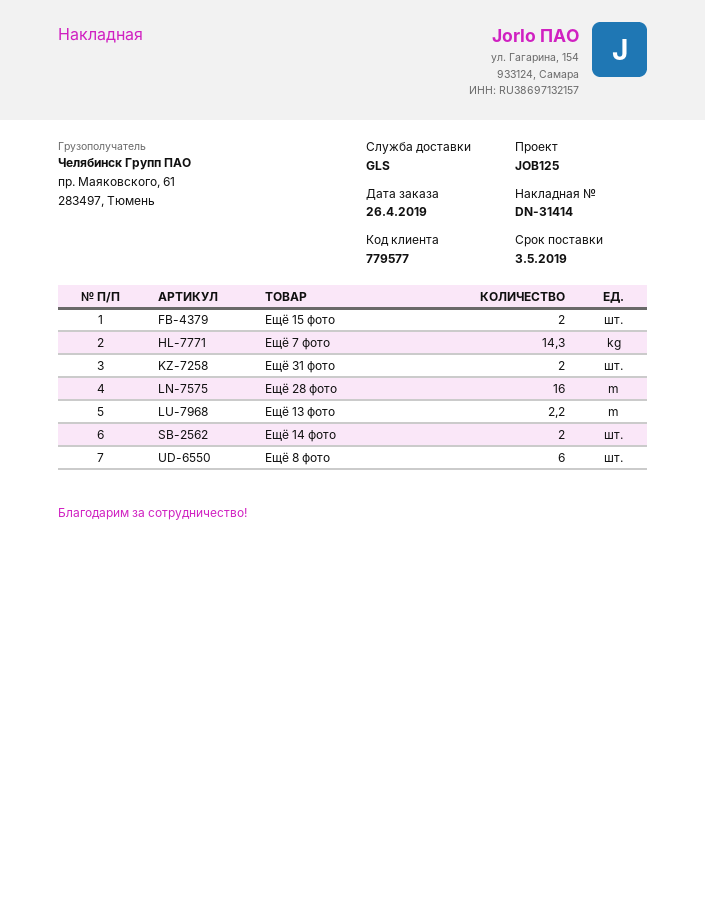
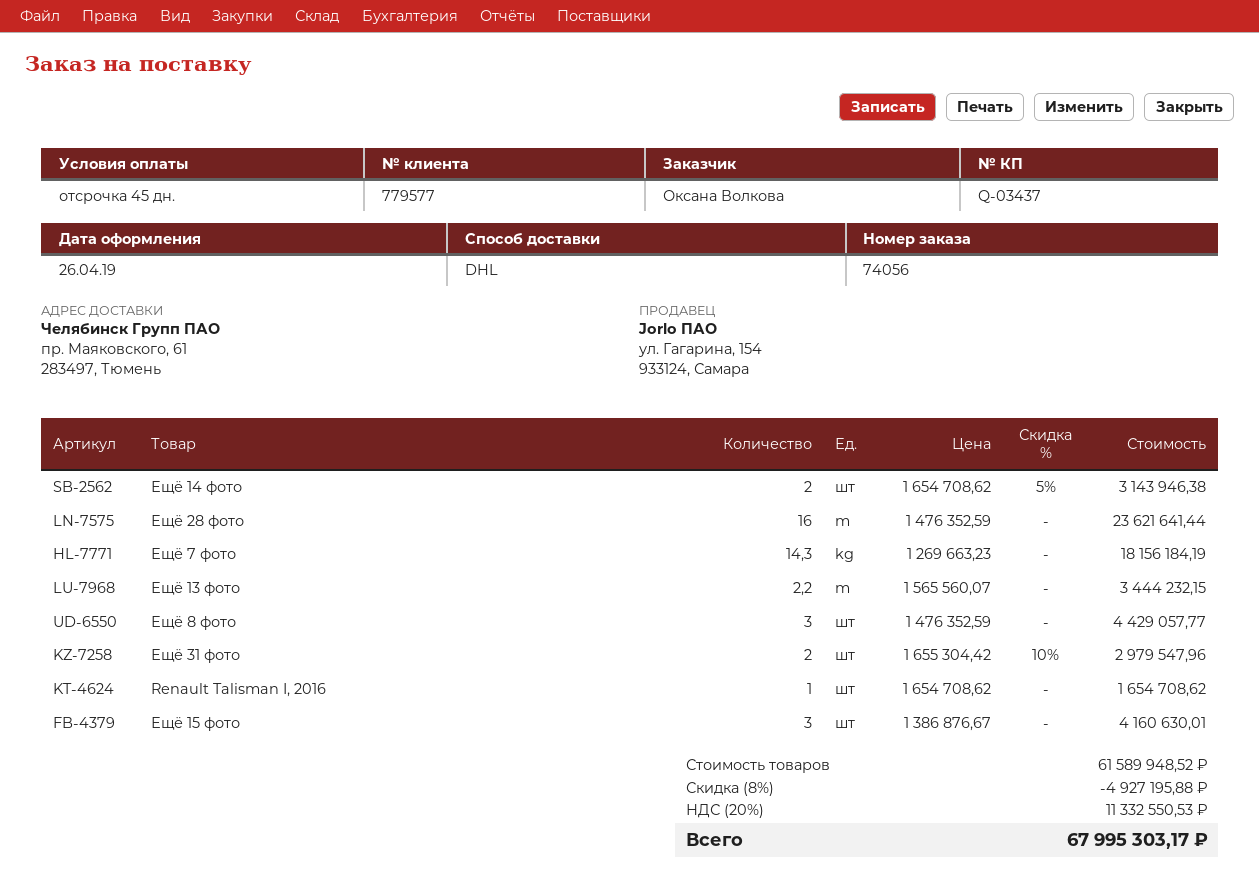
shipping method: GLS -> DHL
Ещё 15 фото: 2 -> 3
Ещё 8 фото: 6 -> 3
Renault Talisman I, 2016: none -> 1

